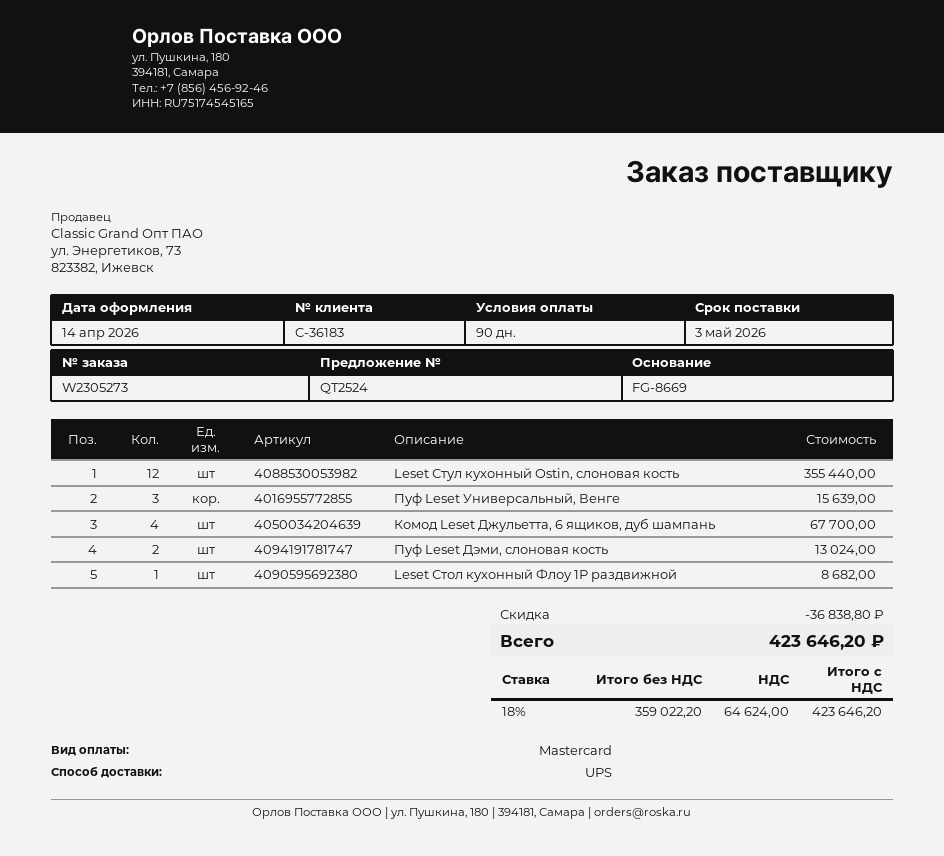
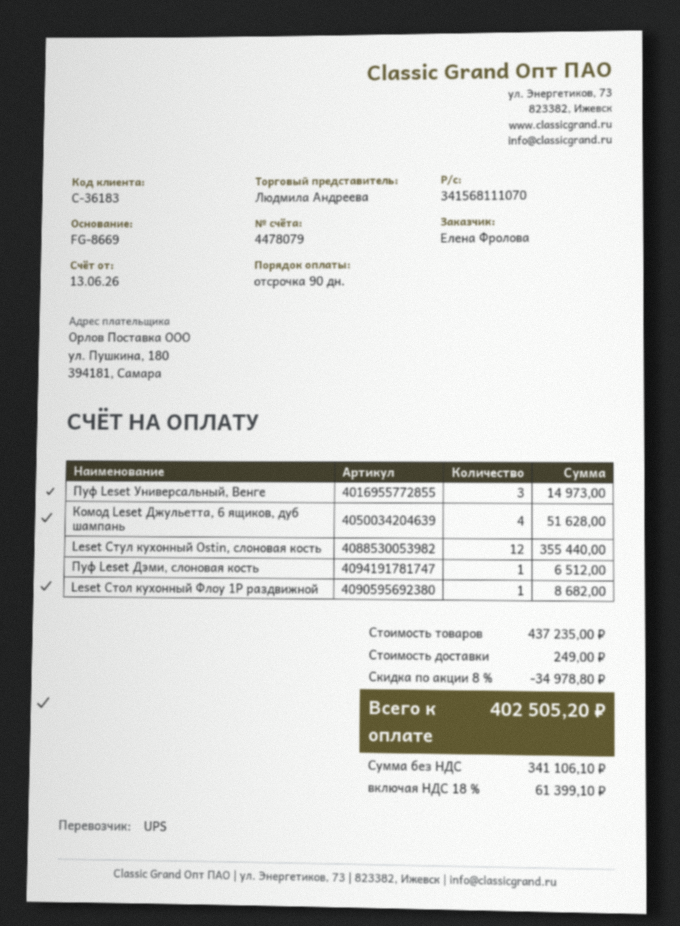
Пуф Leset Универсальный, Венге: 3 for 15639.00 -> 3 for 14973.00
Комод Leset Джульетта, 6 ящиков, дуб шампань: 4 for 67700.00 -> 4 for 51628.00
Пуф Leset Дэми, слоновая кость: 2 for 13024.00 -> 1 for 6512.00
discount: 36838.80 -> 34978.80
shipping: none -> 249.00
net: 359022.20 -> 341106.10
tax: 18% = 64624.00 -> 18% = 61399.10
total: 423646.20 -> 402505.20

